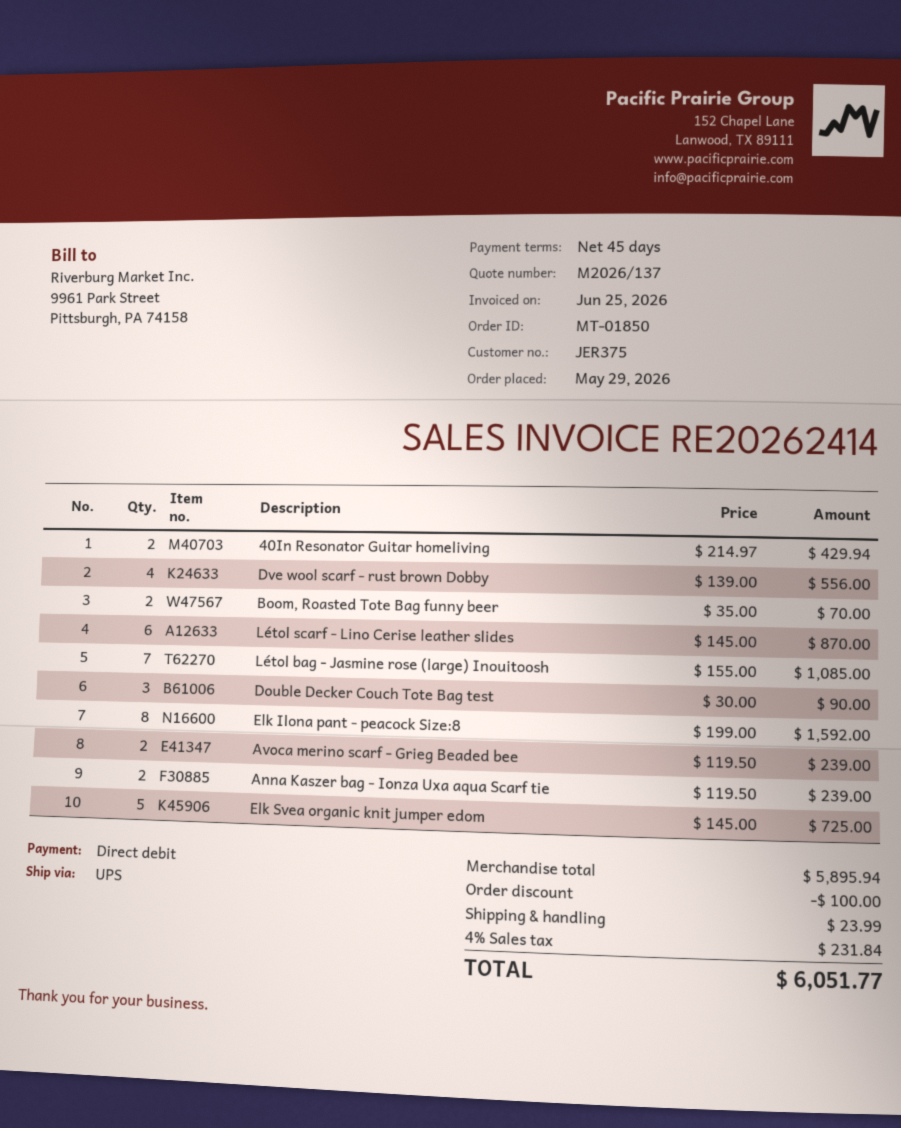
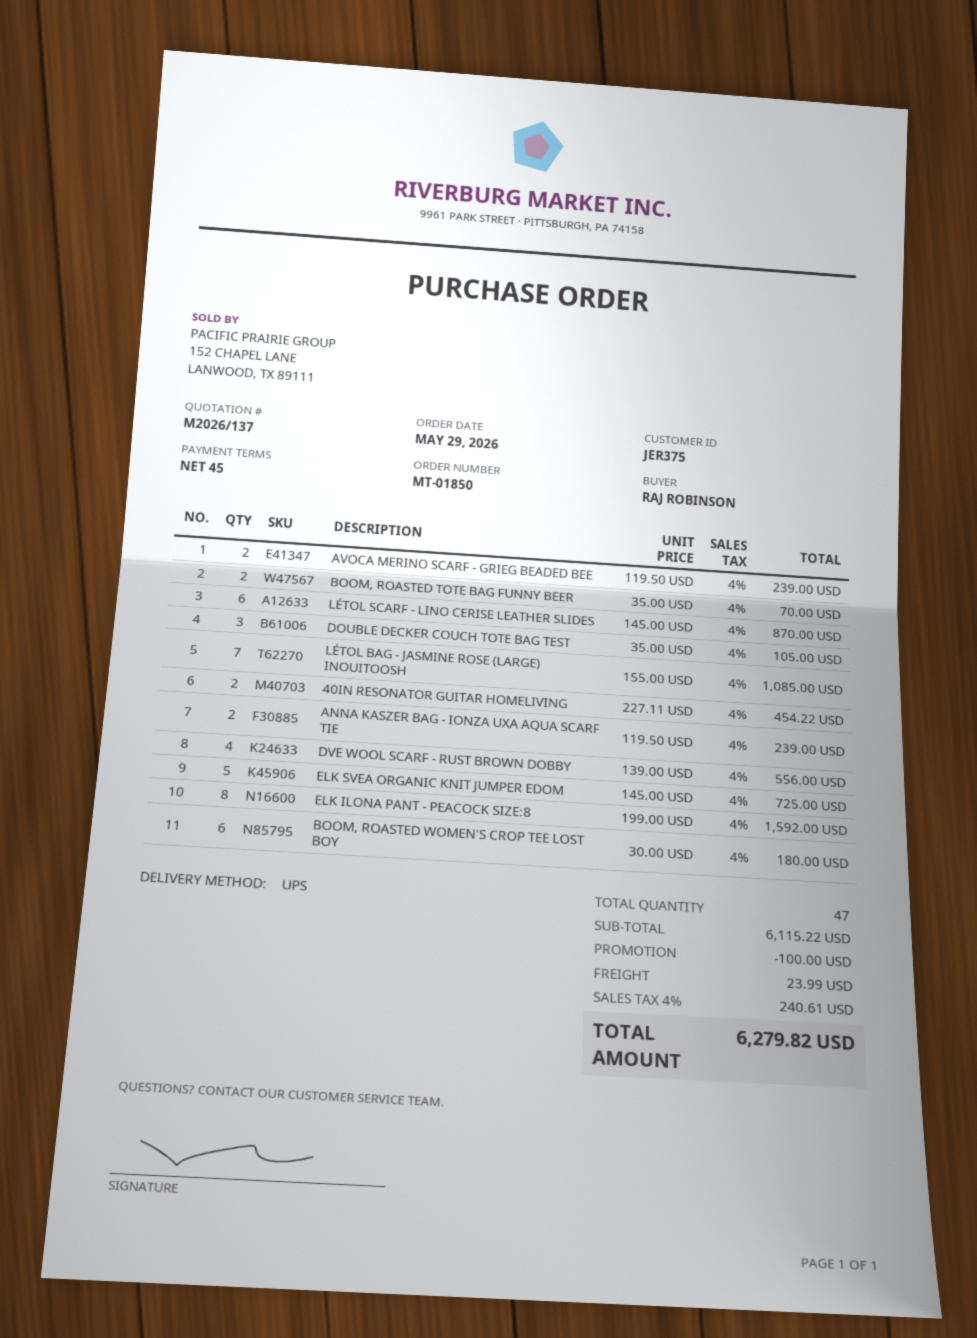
40In Resonator Guitar homeliving: 2 x 214.97 = 429.94 -> 2 x 227.11 = 454.22
Double Decker Couch Tote Bag test: 3 x 30.00 = 90.00 -> 3 x 35.00 = 105.00
BOOM, ROASTED WOMEN'S CROP TEE LOST BOY: none -> 6 x 30.00 = 180.00
subtotal: 5895.94 -> 6115.22
tax: 4% = 231.84 -> 4% = 240.61
total: 6051.77 -> 6279.82

